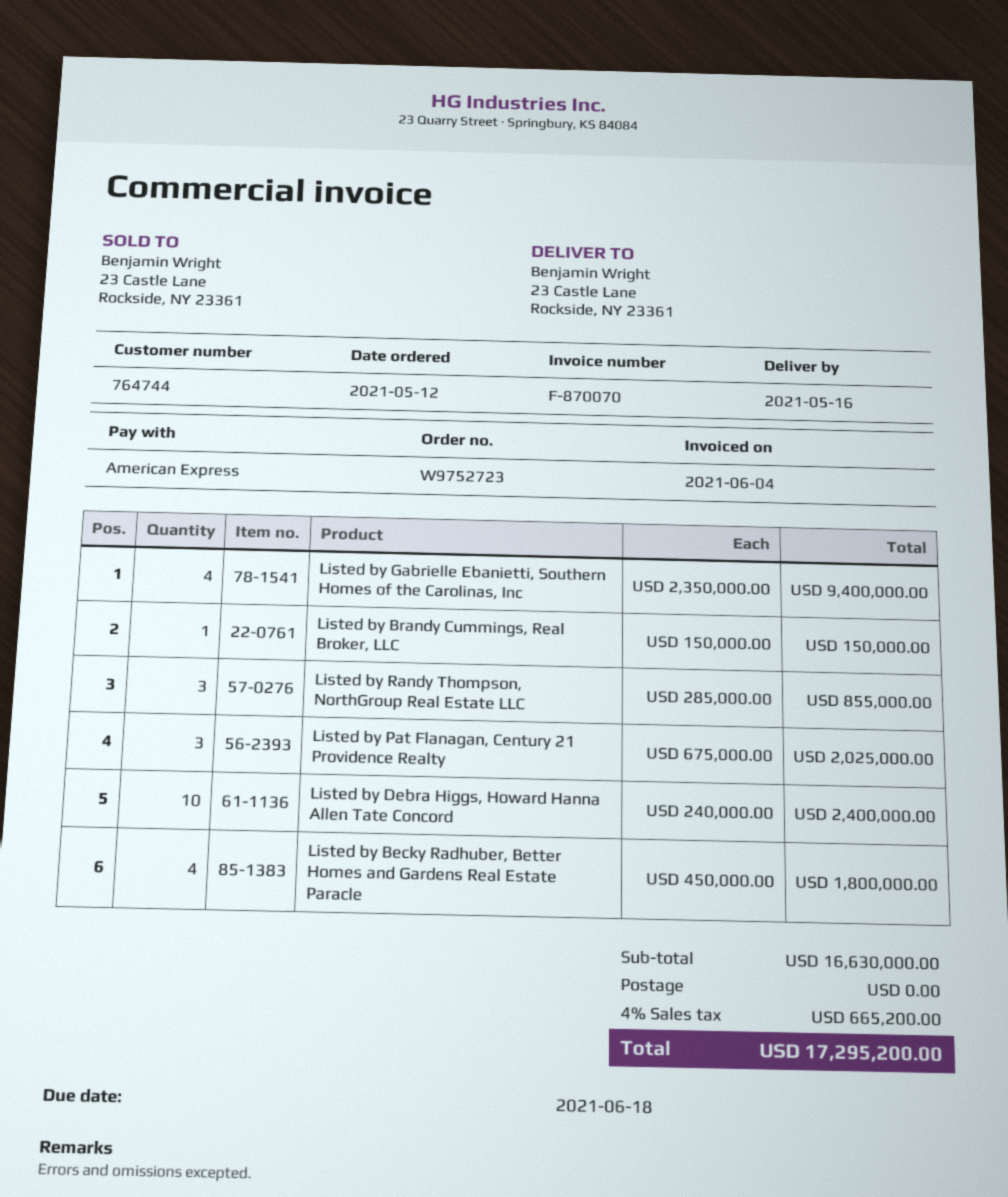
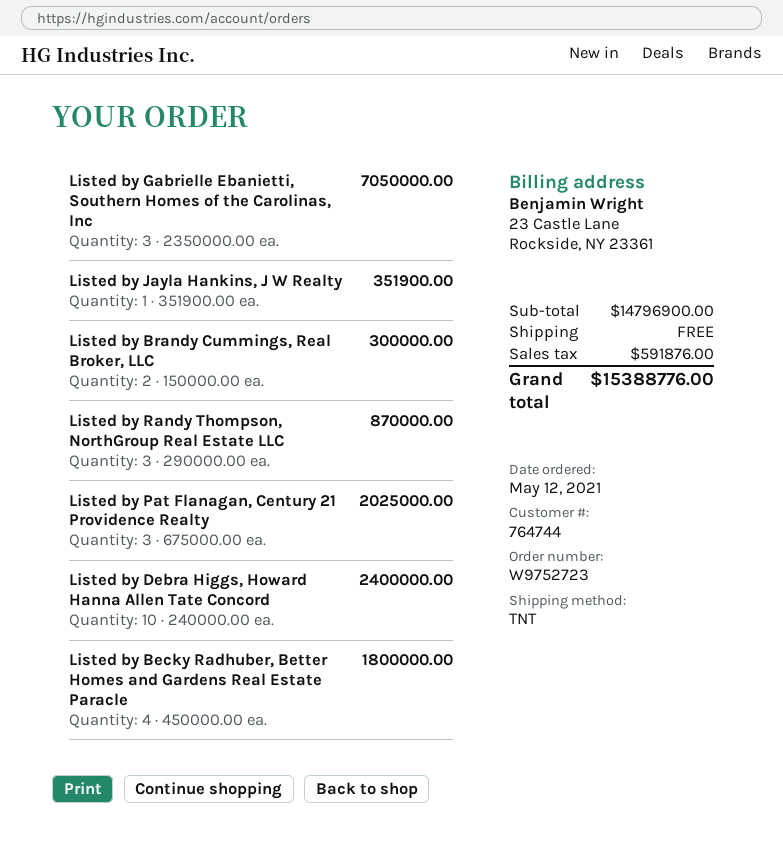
Listed by Gabrielle Ebanietti, Southern Homes of the Carolinas, Inc: 4 x 2350000.00 = 9400000.00 -> 3 x 2350000.00 = 7050000.00
Listed by Brandy Cummings, Real Broker, LLC: 1 x 150000.00 = 150000.00 -> 2 x 150000.00 = 300000.00
Listed by Randy Thompson, NorthGroup Real Estate LLC: 3 x 285000.00 = 855000.00 -> 3 x 290000.00 = 870000.00
Listed by Jayla Hankins, J W Realty: none -> 1 x 351900.00 = 351900.00
subtotal: 16630000.00 -> 14796900.00
tax: 665200.00 -> 591876.00
total: 17295200.00 -> 15388776.00

